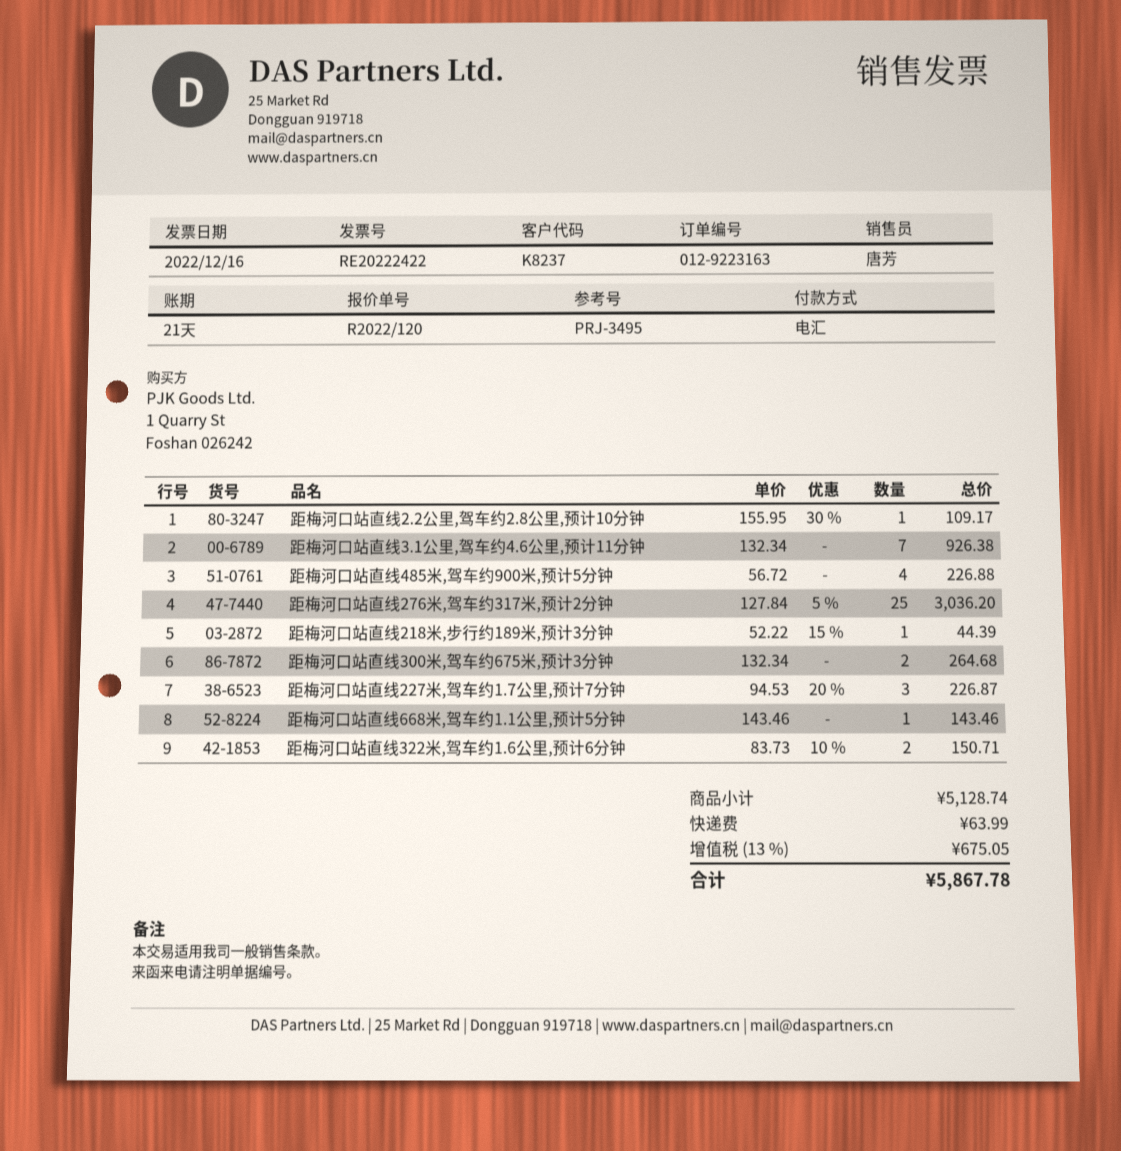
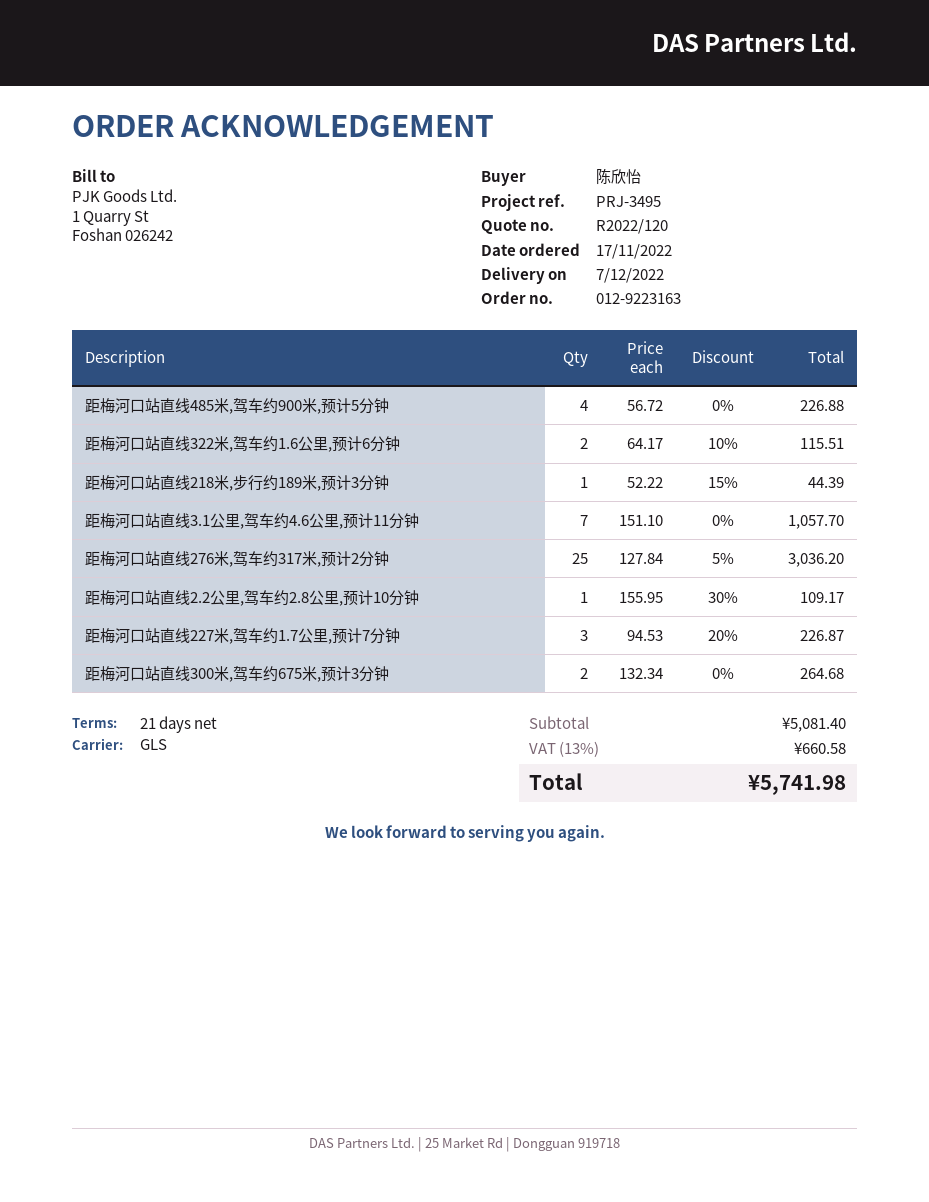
距梅河口站直线3.1公里,驾车约4.6公里,预计11分钟: 7 x 132.34 = 926.38 -> 7 x 151.10 = 1057.70
距梅河口站直线668米,驾车约1.1公里,预计5分钟: 1 x 143.46 = 143.46 -> none
距梅河口站直线322米,驾车约1.6公里,预计6分钟: 2 x 83.73 - 10% = 150.71 -> 2 x 64.17 - 10% = 115.51
subtotal: 5128.74 -> 5081.40
shipping: 63.99 -> none
tax: 13% = 675.05 -> 13% = 660.58
total: 5867.78 -> 5741.98

